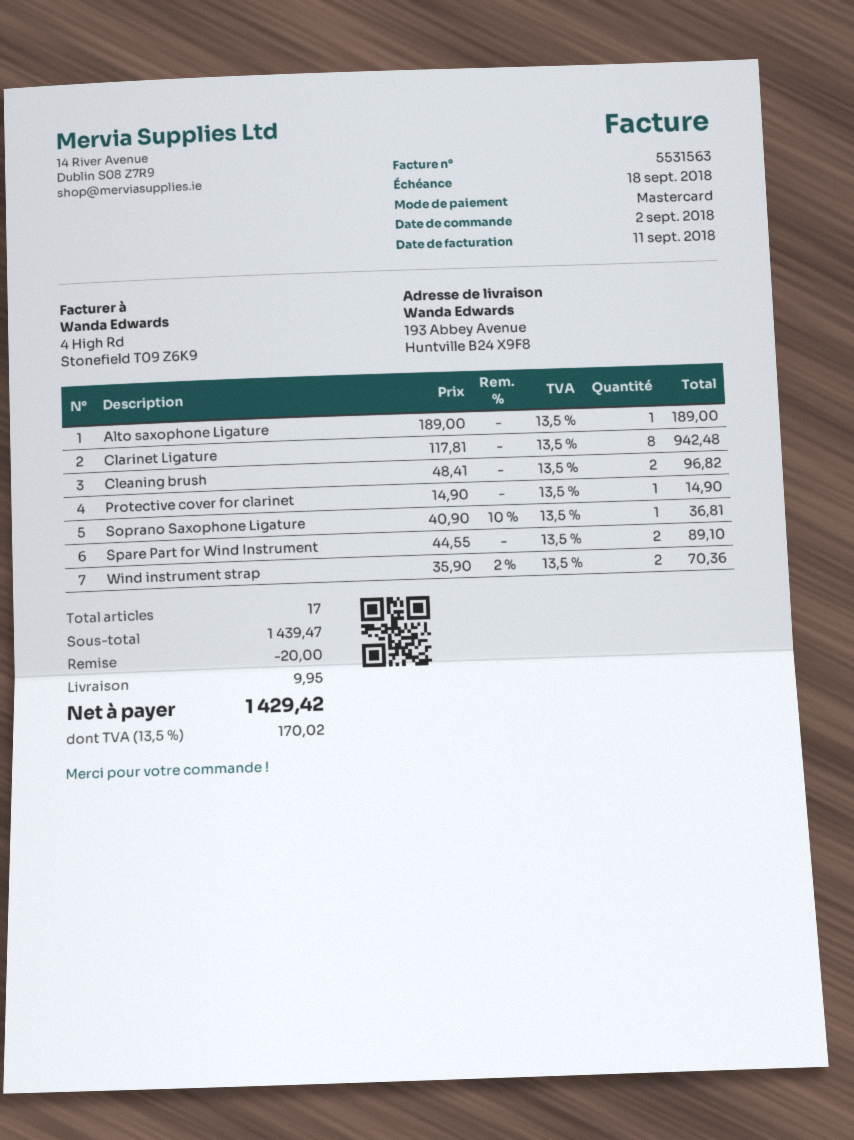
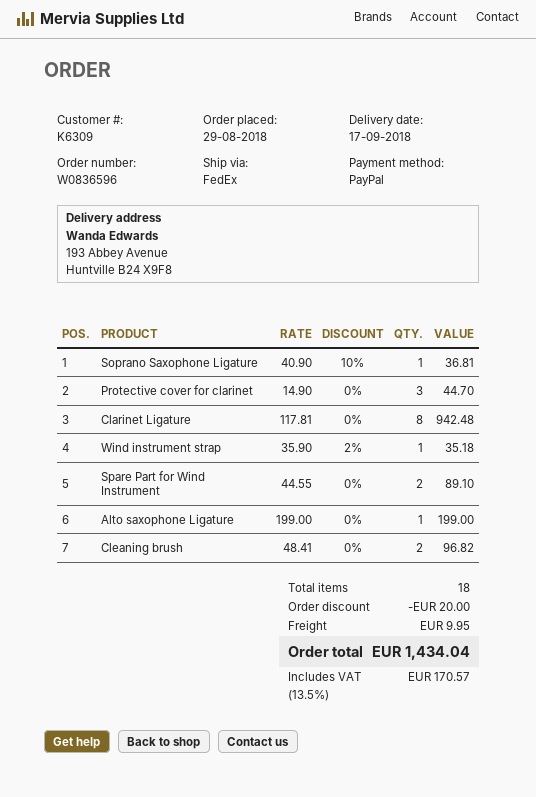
order date: 2018-09-02 -> 2018-08-29
payment method: Mastercard -> PayPal
Alto saxophone Ligature: 1 x 189.00 = 189.00 -> 1 x 199.00 = 199.00
Protective cover for clarinet: 1 x 14.90 = 14.90 -> 3 x 14.90 = 44.70
Wind instrument strap: 2 x 35.90 - 2% = 70.36 -> 1 x 35.90 - 2% = 35.18
total quantity: 17 -> 18
tax: 13.5% = 170.02 -> 13.5% = 170.57
total: 1429.42 -> 1434.04

